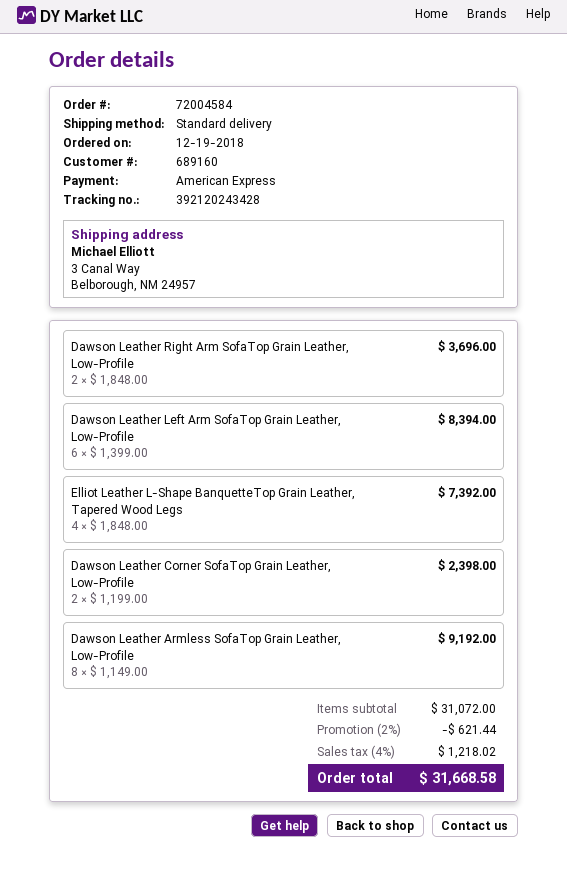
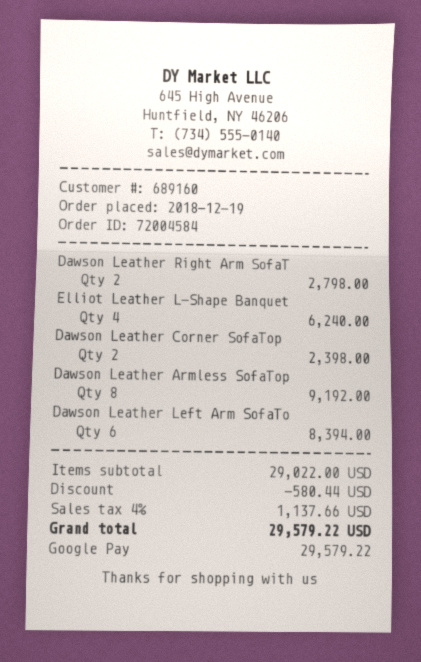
payment method: American Express -> Google Pay
Dawson Leather Right Arm SofaTop Grain Leather, Low-Profile: 2 for 3696.00 -> 2 for 2798.00
Elliot Leather L-Shape BanquetteTop Grain Leather, Tapered Wood Legs: 4 for 7392.00 -> 4 for 6240.00
subtotal: 31072.00 -> 29022.00
discount: 621.44 -> 580.44
tax: 4% = 1218.02 -> 4% = 1137.66
total: 31668.58 -> 29579.22

